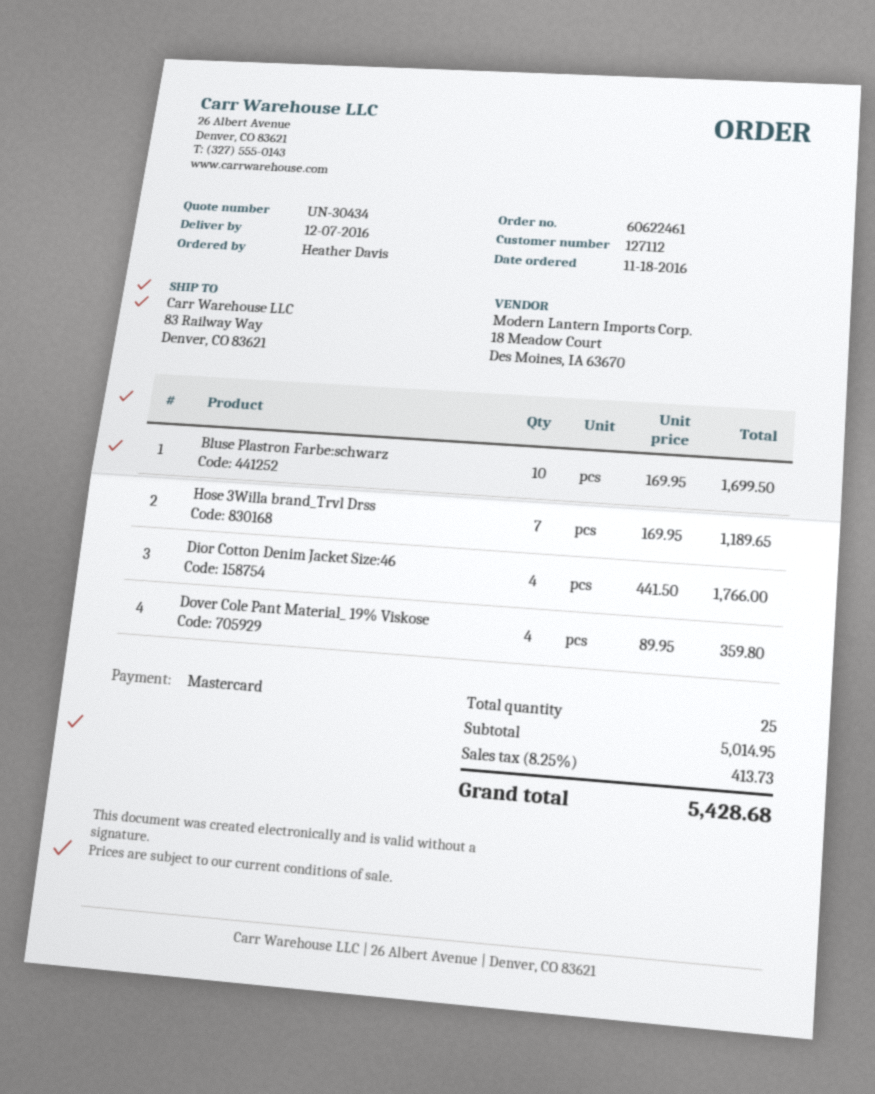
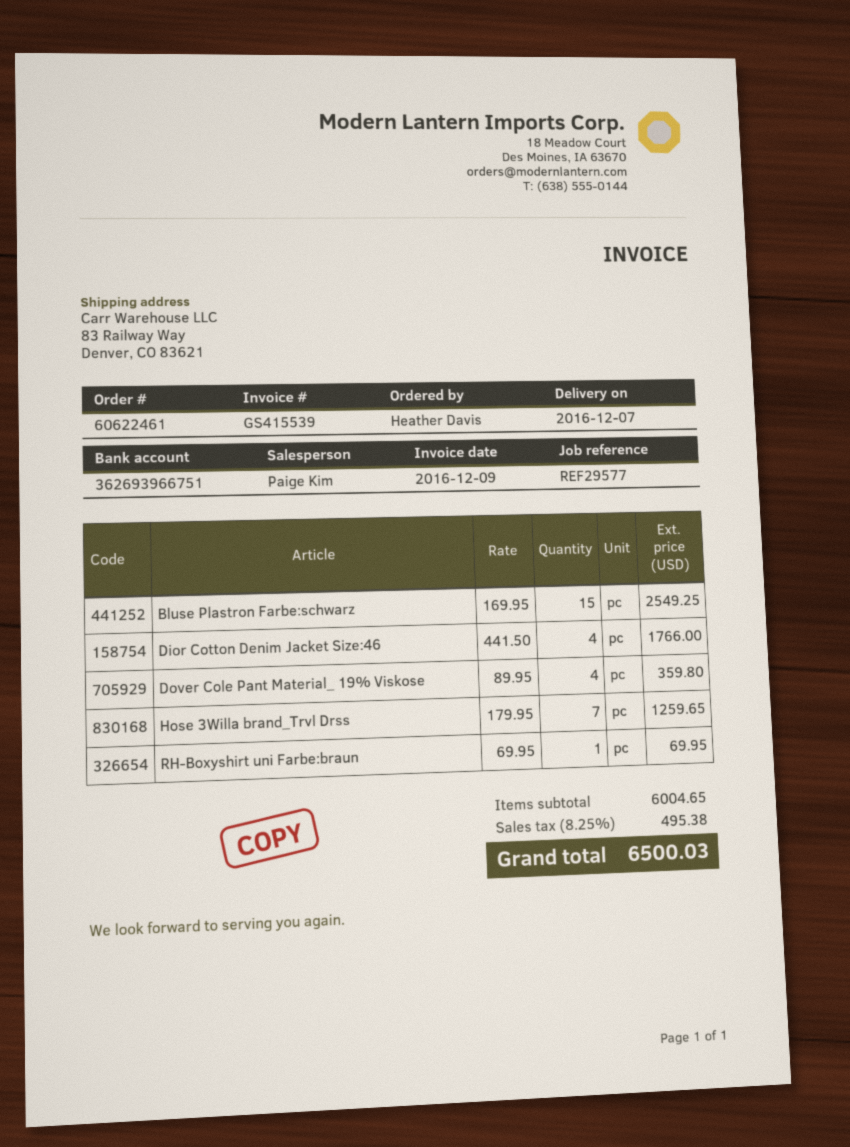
Bluse Plastron Farbe:schwarz: 10 x 169.95 = 1699.50 -> 15 x 169.95 = 2549.25
Hose 3Willa brand_Trvl Drss: 7 x 169.95 = 1189.65 -> 7 x 179.95 = 1259.65
RH-Boxyshirt uni Farbe:braun: none -> 1 x 69.95 = 69.95
subtotal: 5014.95 -> 6004.65
tax: 8.25% = 413.73 -> 8.25% = 495.38
total: 5428.68 -> 6500.03

